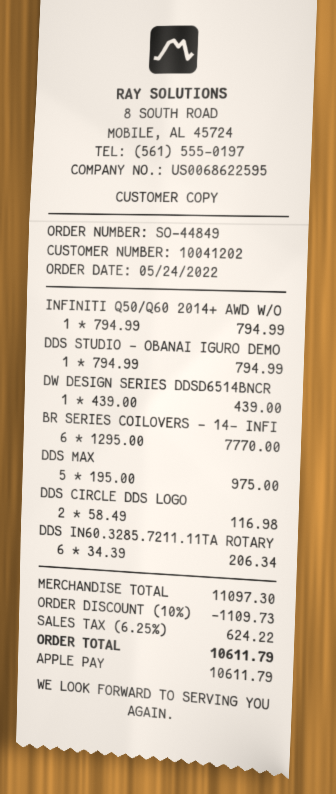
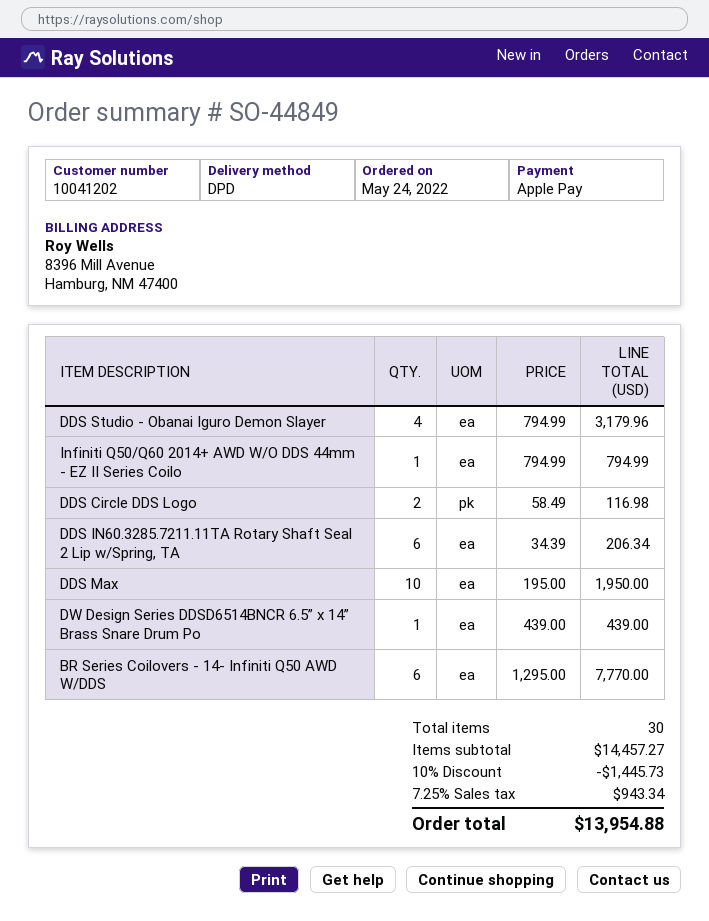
DDS STUDIO - OBANAI IGURO DEMO: 1 x 794.99 = 794.99 -> 4 x 794.99 = 3179.96
DDS MAX: 5 x 195.00 = 975.00 -> 10 x 195.00 = 1950.00
subtotal: 11097.30 -> 14457.27
discount: 10% = 1109.73 -> 10% = 1445.73
tax: 6.25% = 624.22 -> 7.25% = 943.34
total: 10611.79 -> 13954.88

